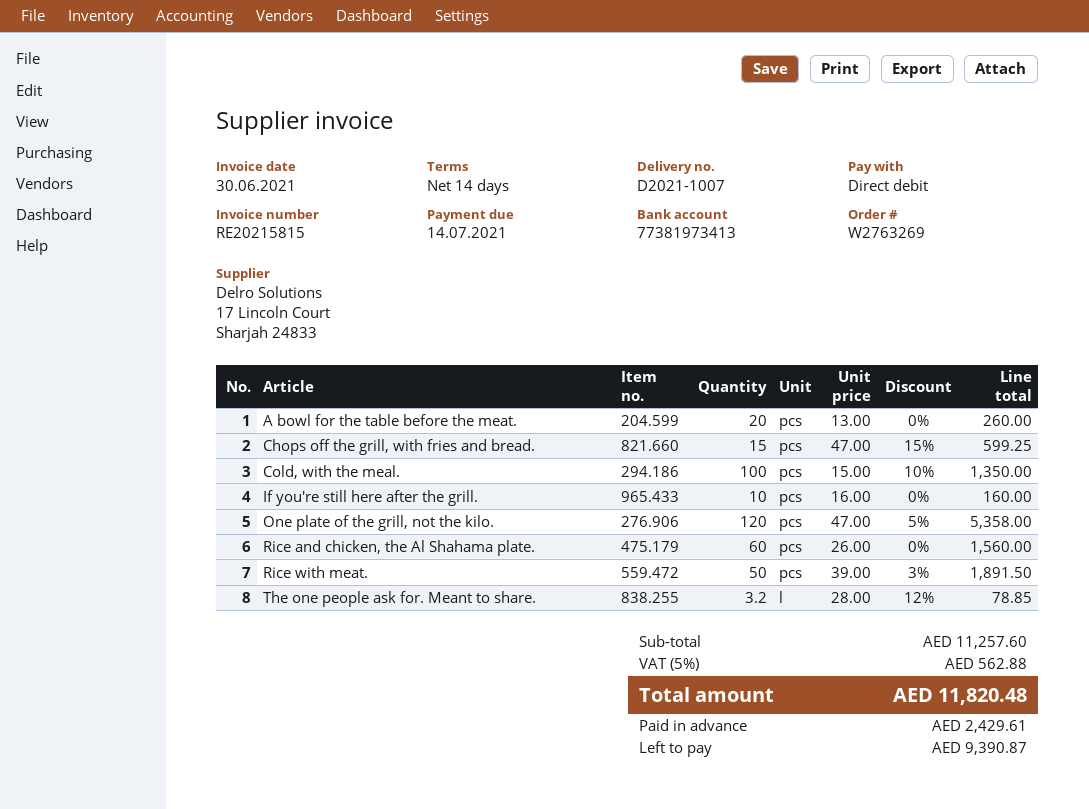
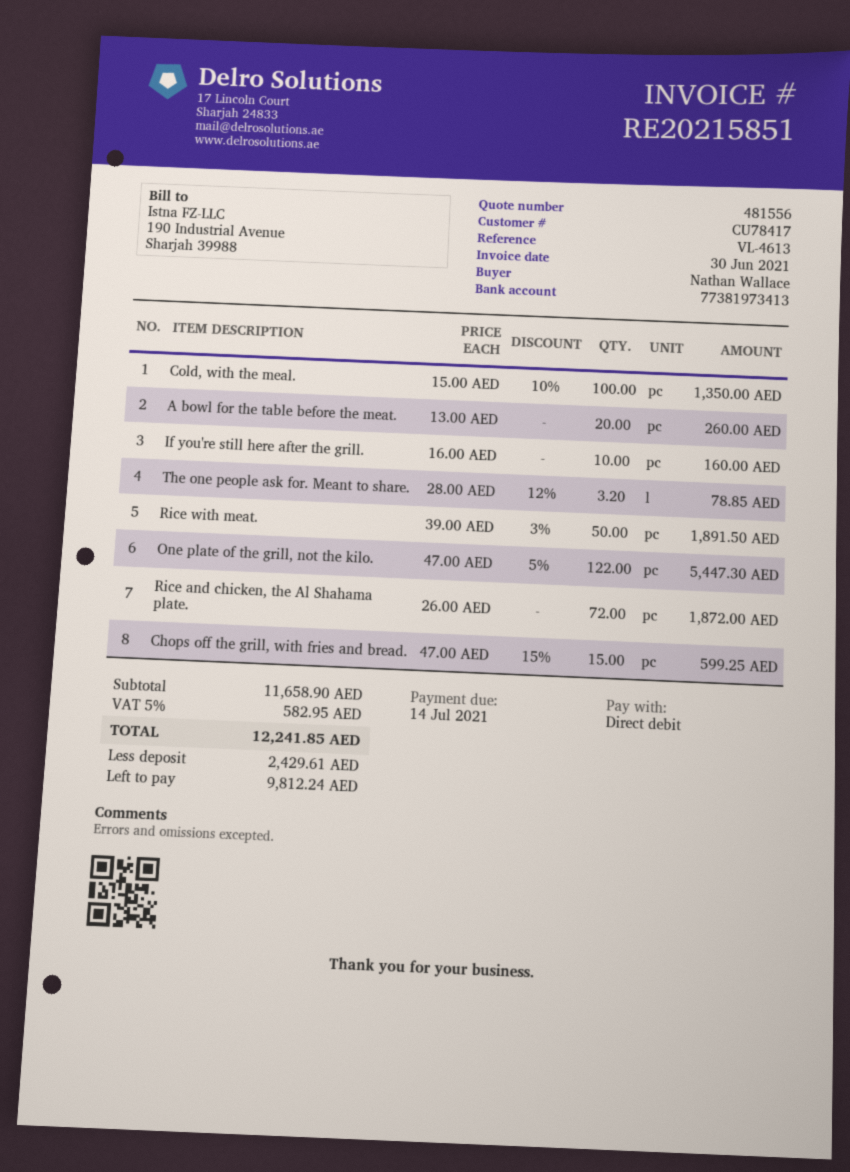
invoice number: RE20215815 -> RE20215851
One plate of the grill, not the kilo.: 120 x 47.00 - 5% = 5358.00 -> 122 x 47.00 - 5% = 5447.30
Rice and chicken, the Al Shahama plate.: 60 x 26.00 = 1560.00 -> 72 x 26.00 = 1872.00
subtotal: 11257.60 -> 11658.90
tax: 5% = 562.88 -> 5% = 582.95
total: 11820.48 -> 12241.85
balance: 9390.87 -> 9812.24

